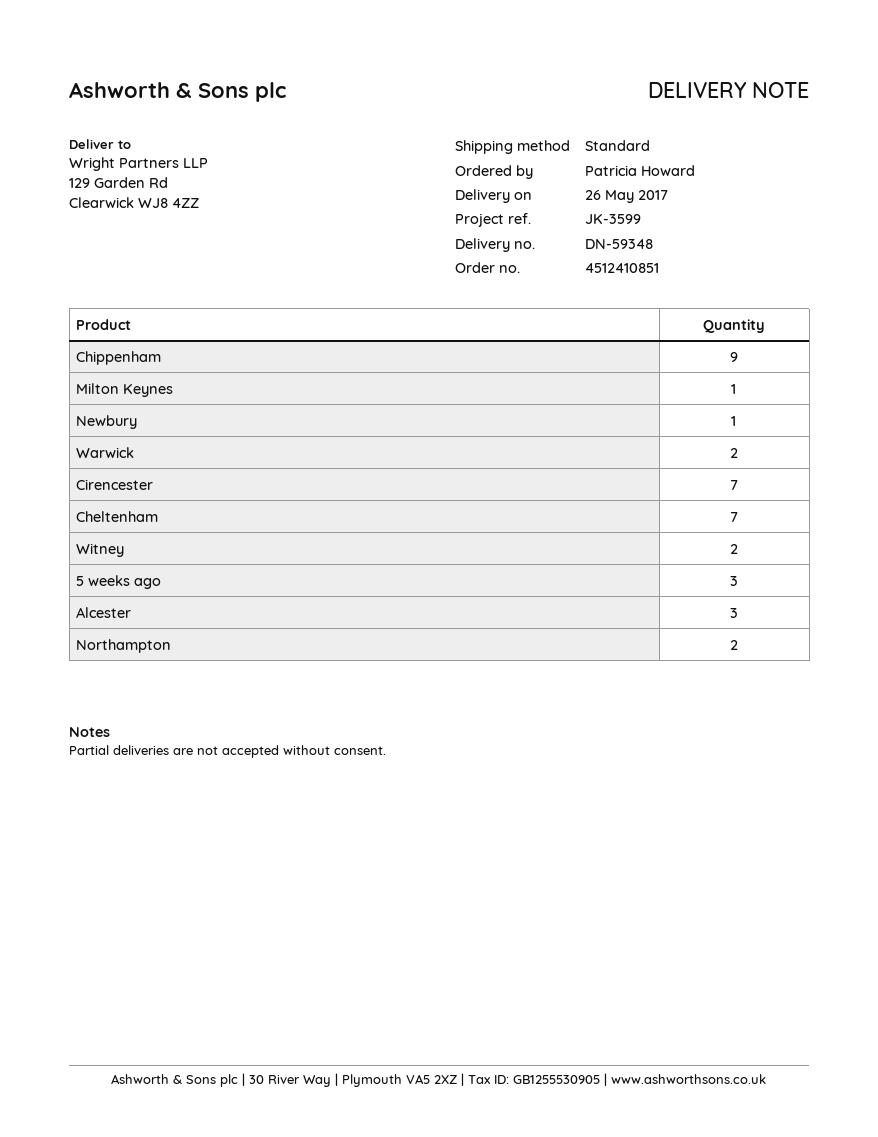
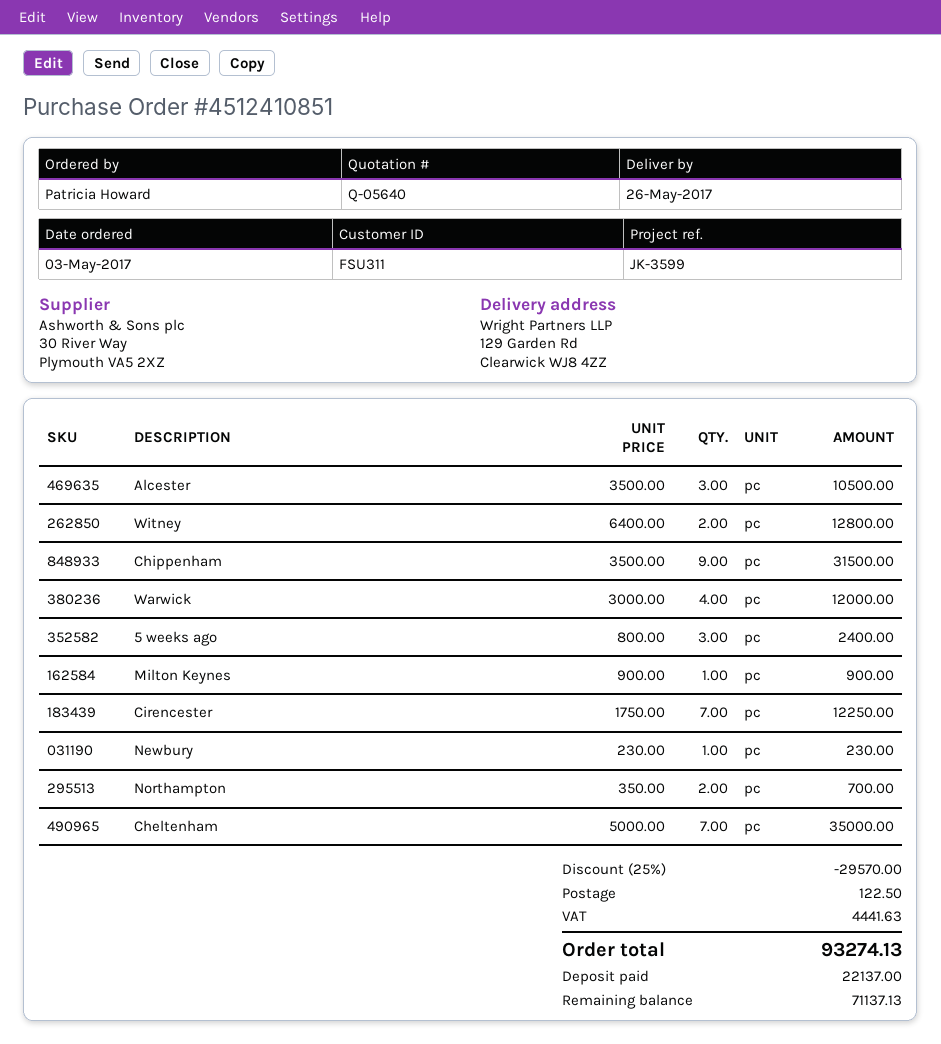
Warwick: 2 -> 4

